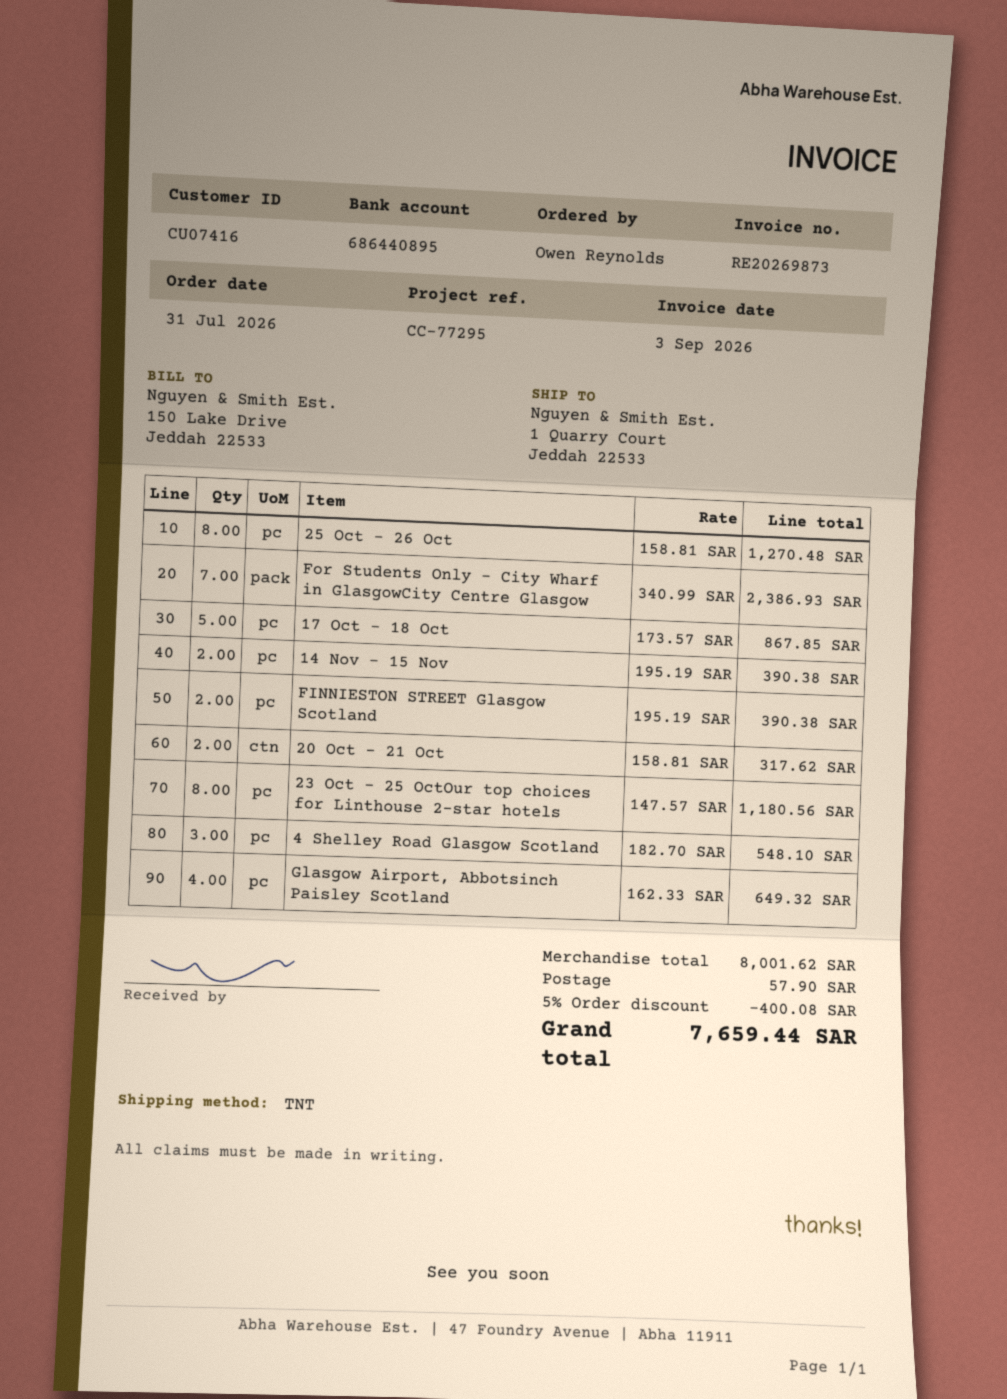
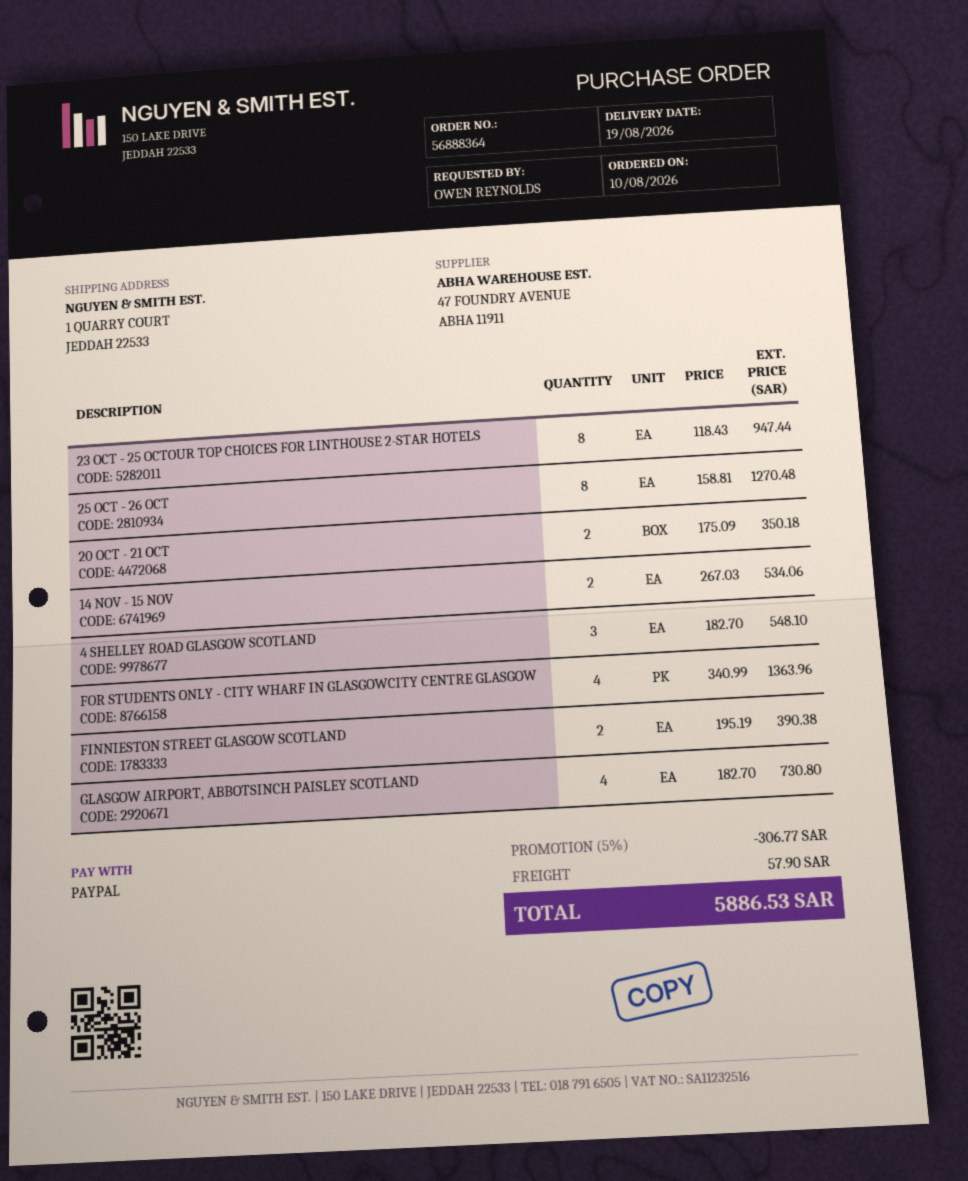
order date: 2026-07-31 -> 2026-08-10
For Students Only - City Wharf in GlasgowCity Centre Glasgow: 7 x 340.99 = 2386.93 -> 4 x 340.99 = 1363.96
17 Oct - 18 Oct: 5 x 173.57 = 867.85 -> none
14 Nov - 15 Nov: 2 x 195.19 = 390.38 -> 2 x 267.03 = 534.06
20 Oct - 21 Oct: 2 x 158.81 = 317.62 -> 2 x 175.09 = 350.18
23 Oct - 25 OctOur top choices for Linthouse 2-star hotels: 8 x 147.57 = 1180.56 -> 8 x 118.43 = 947.44
Glasgow Airport, Abbotsinch Paisley Scotland: 4 x 162.33 = 649.32 -> 4 x 182.70 = 730.80
discount: 5% = 400.08 -> 5% = 306.77
total: 7659.44 -> 5886.53

